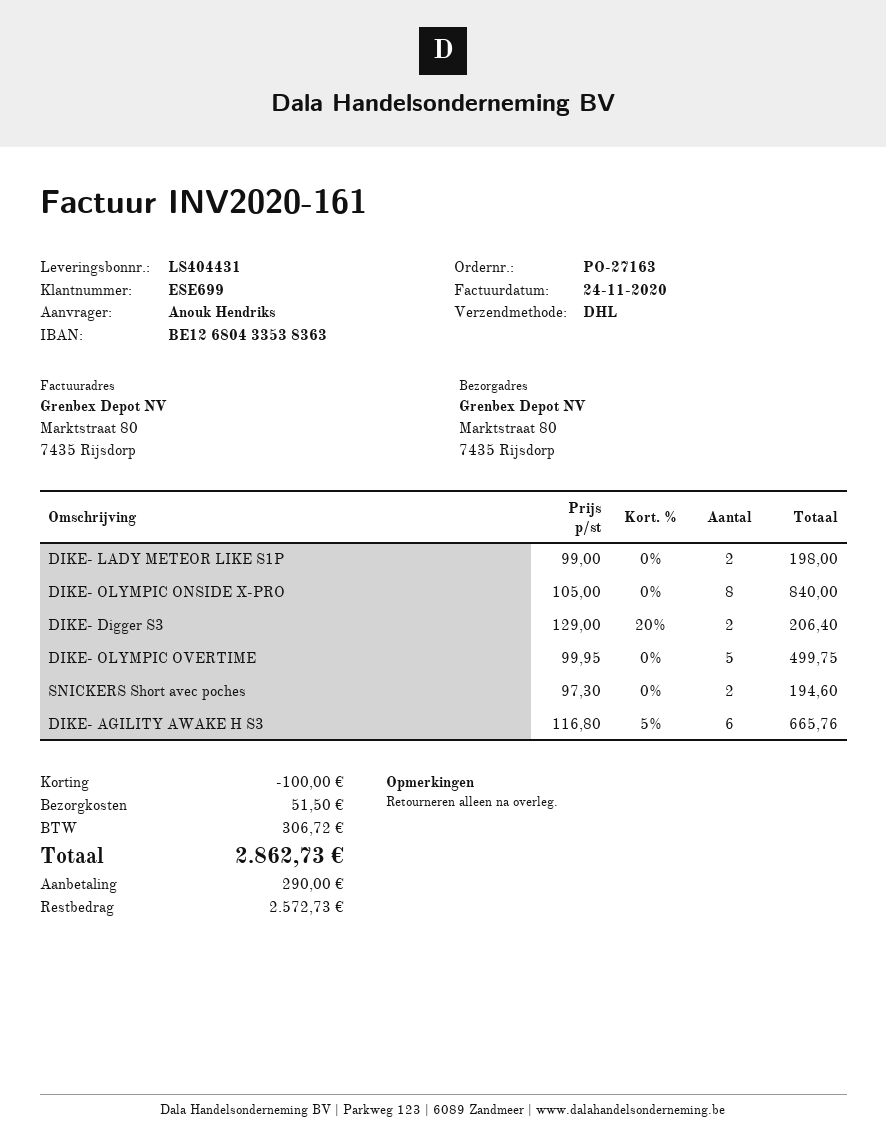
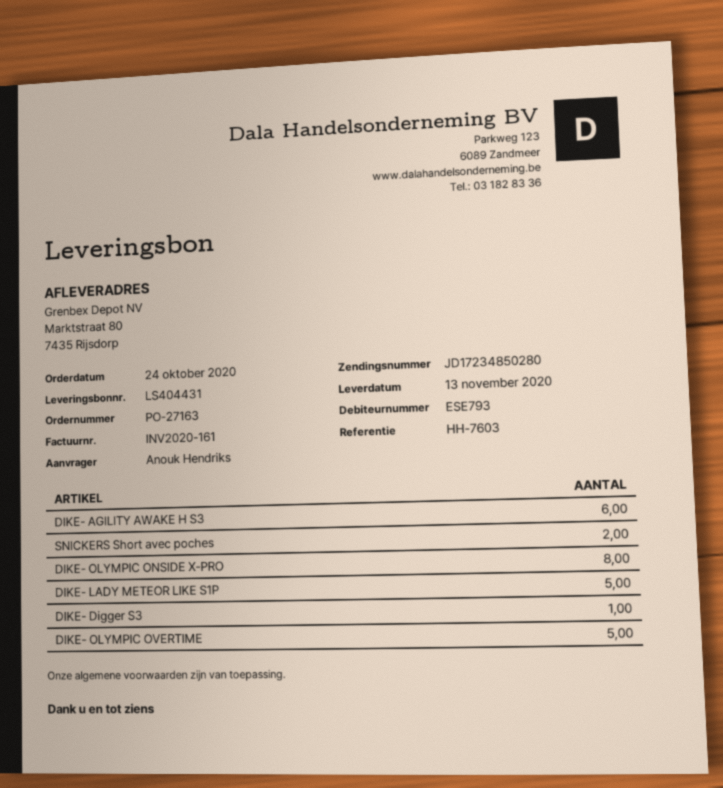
customer number: ESE699 -> ESE793
DIKE- LADY METEOR LIKE S1P: 2 -> 5
DIKE- Digger S3: 2 -> 1

